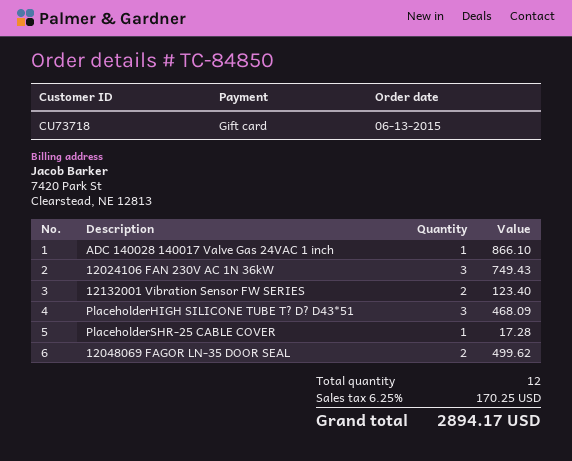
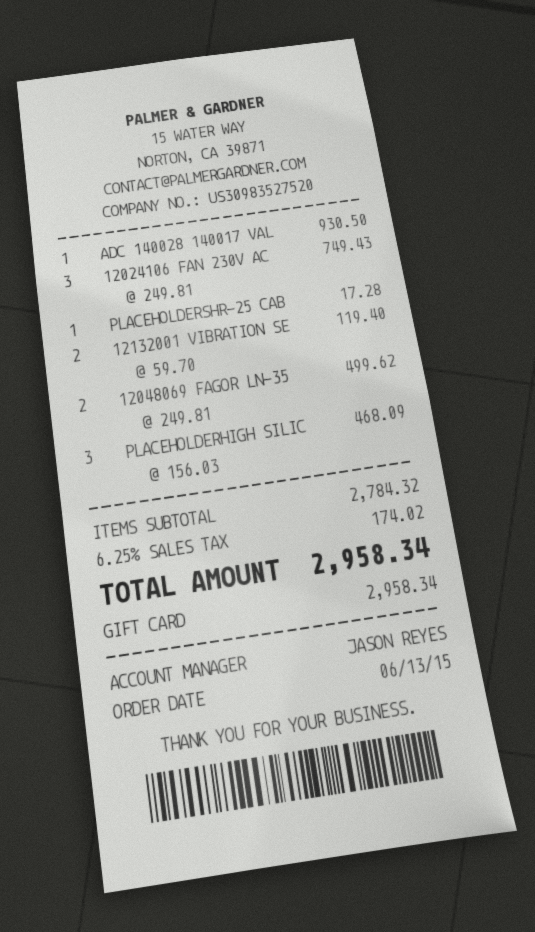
ADC 140028 140017 Valve Gas 24VAC 1 inch: 1 for 866.10 -> 1 for 930.50
12132001 Vibration Sensor FW SERIES: 2 for 123.40 -> 2 for 119.40
tax: 6.25% = 170.25 -> 6.25% = 174.02
total: 2894.17 -> 2958.34

